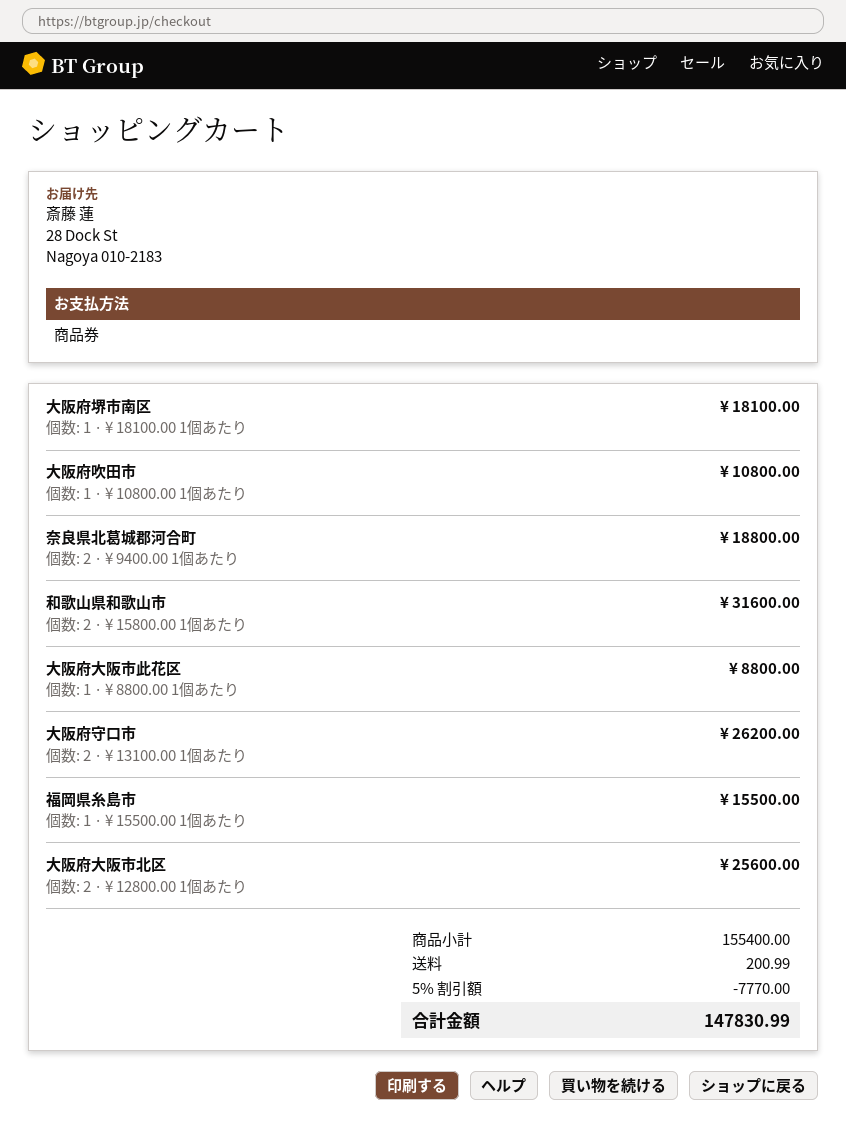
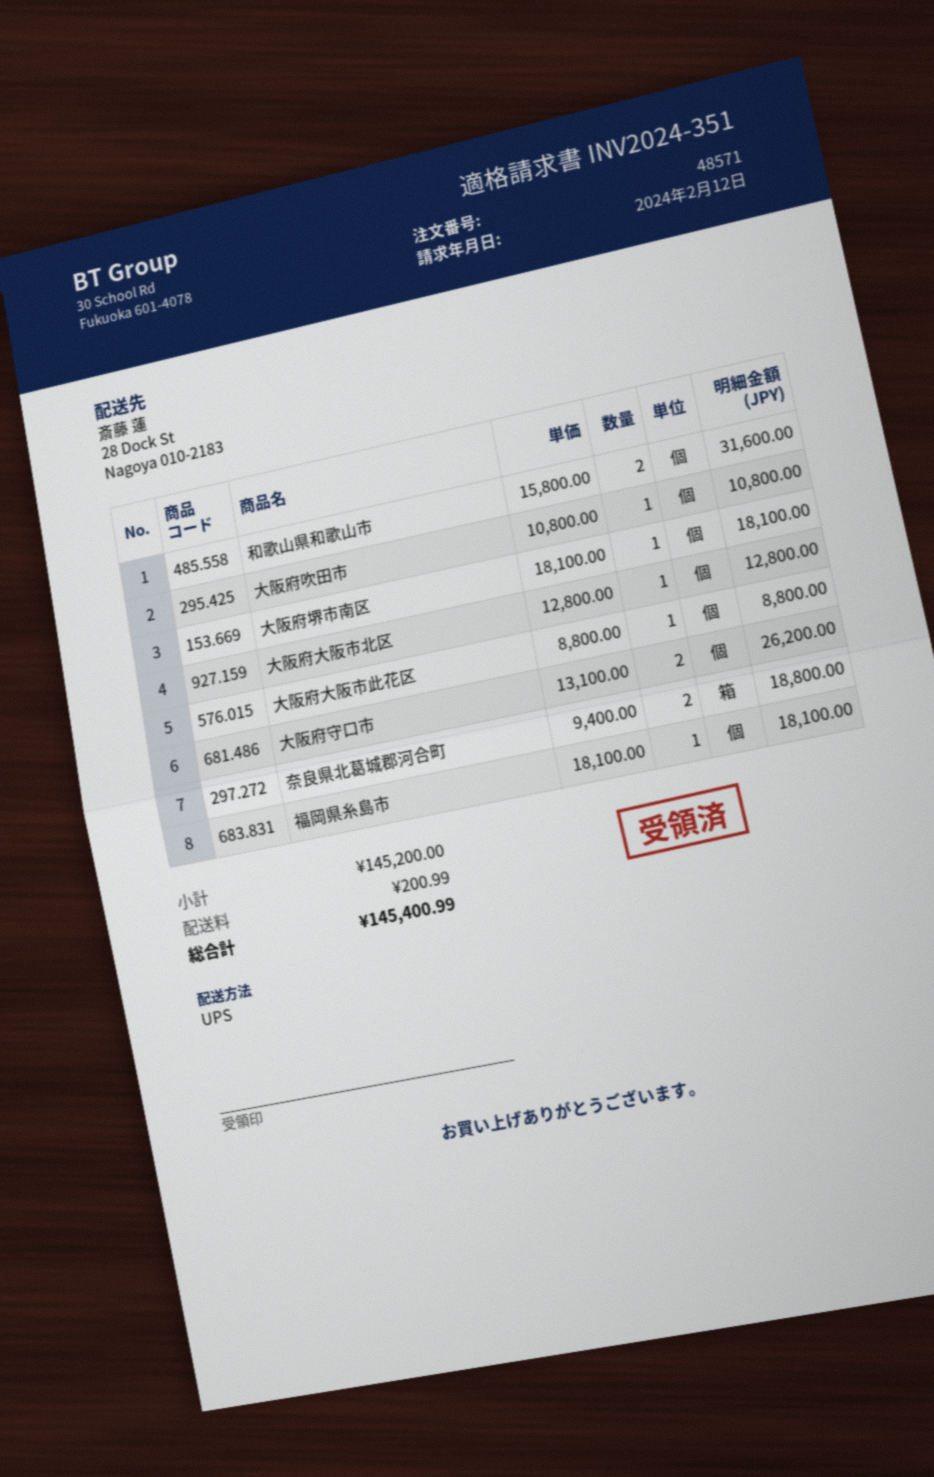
福岡県糸島市: 1 x 15500.00 = 15500.00 -> 1 x 18100.00 = 18100.00
大阪府大阪市北区: 2 x 12800.00 = 25600.00 -> 1 x 12800.00 = 12800.00
subtotal: 155400.00 -> 145200.00
discount: 5% = 7770.00 -> none
total: 147830.99 -> 145400.99

